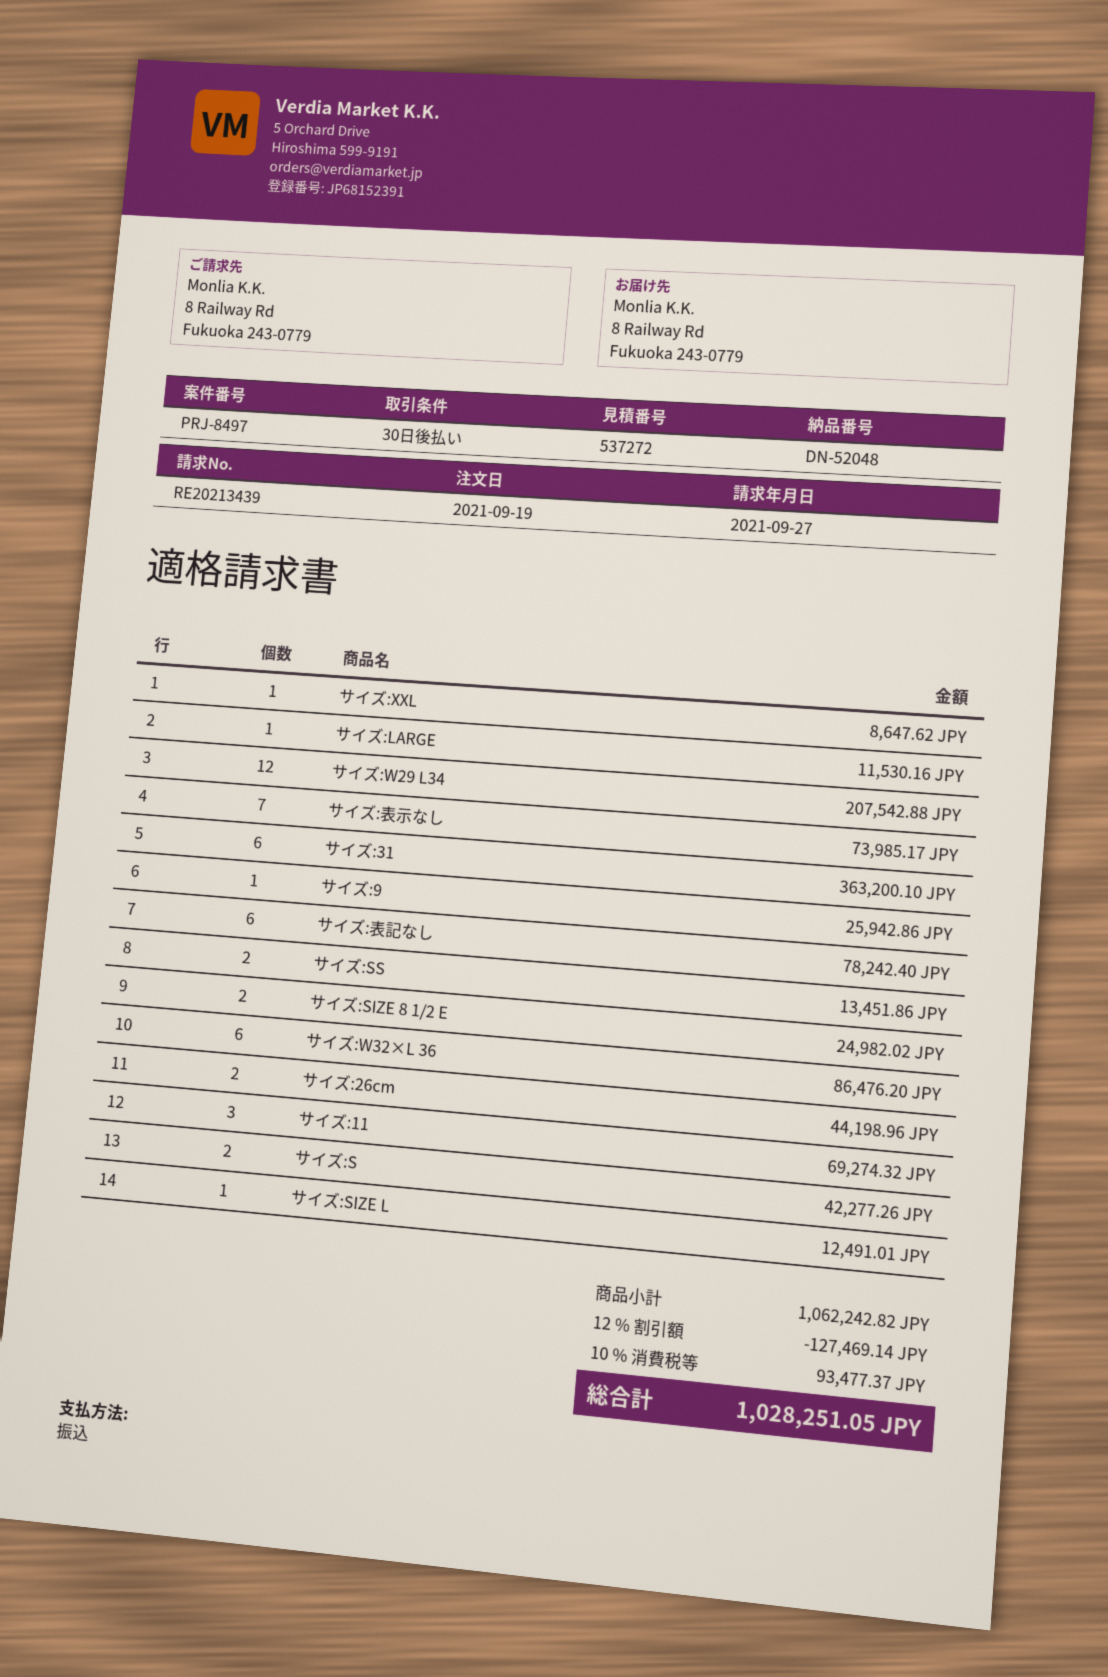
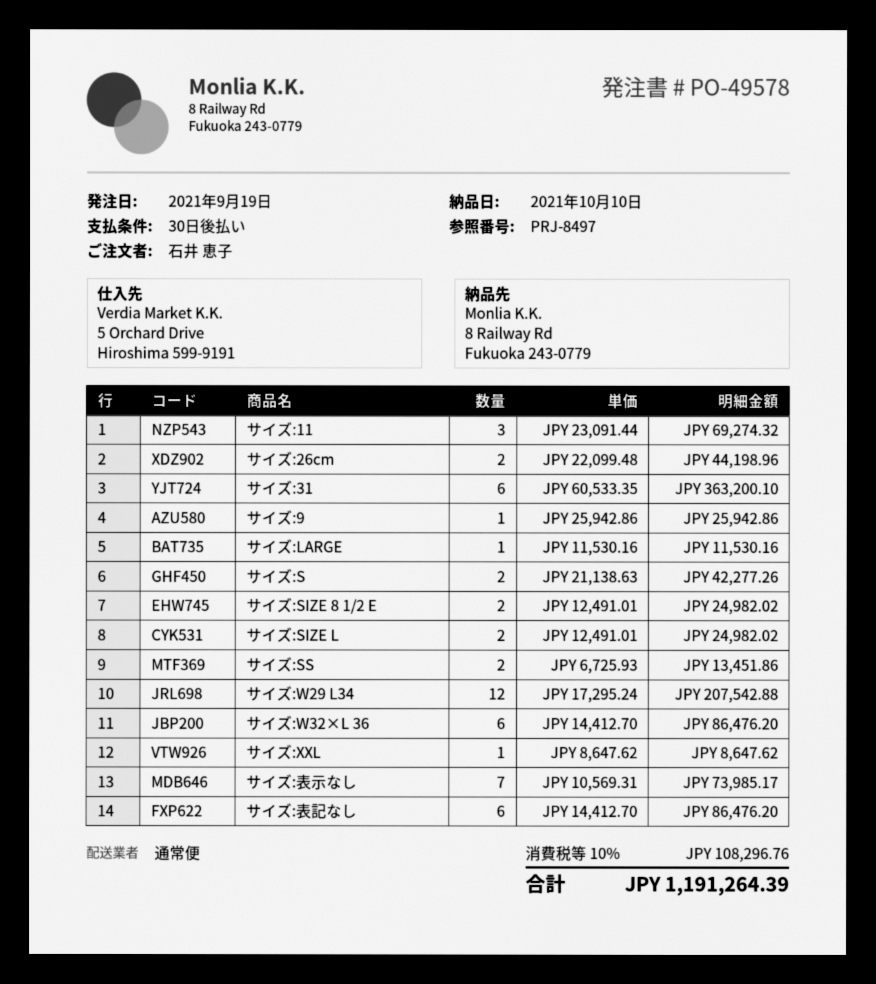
サイズ:表記なし: 6 for 78242.40 -> 6 for 86476.20
サイズ:SIZE L: 1 for 12491.01 -> 2 for 24982.02
discount: 12% = 127469.14 -> none
tax: 10% = 93477.37 -> 10% = 108296.76
total: 1028251.05 -> 1191264.39

